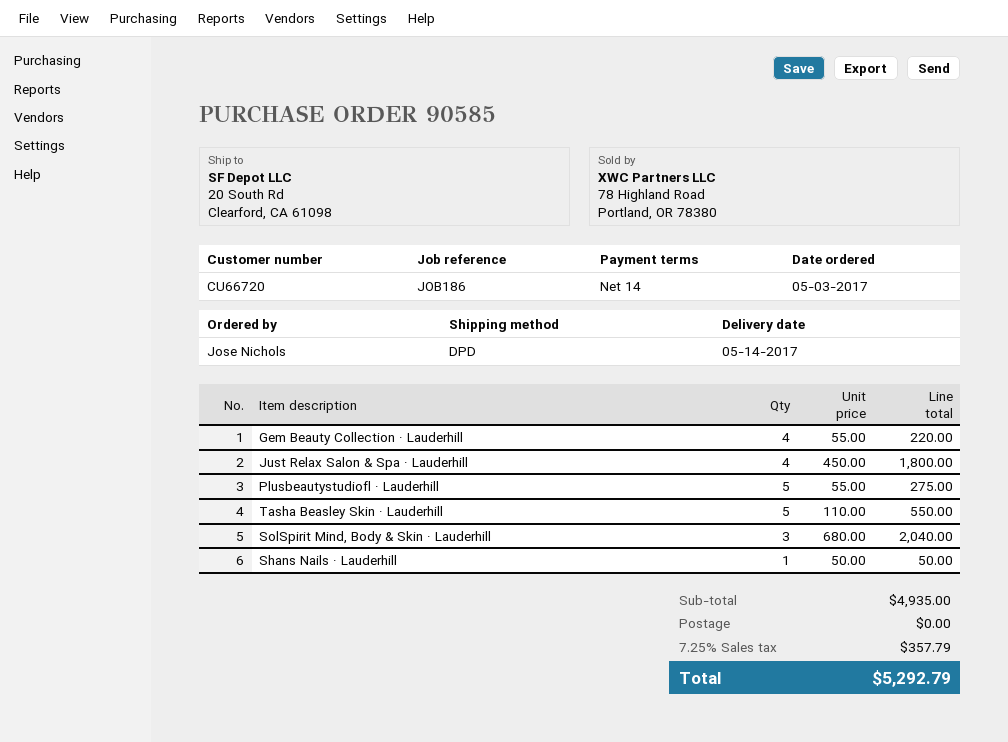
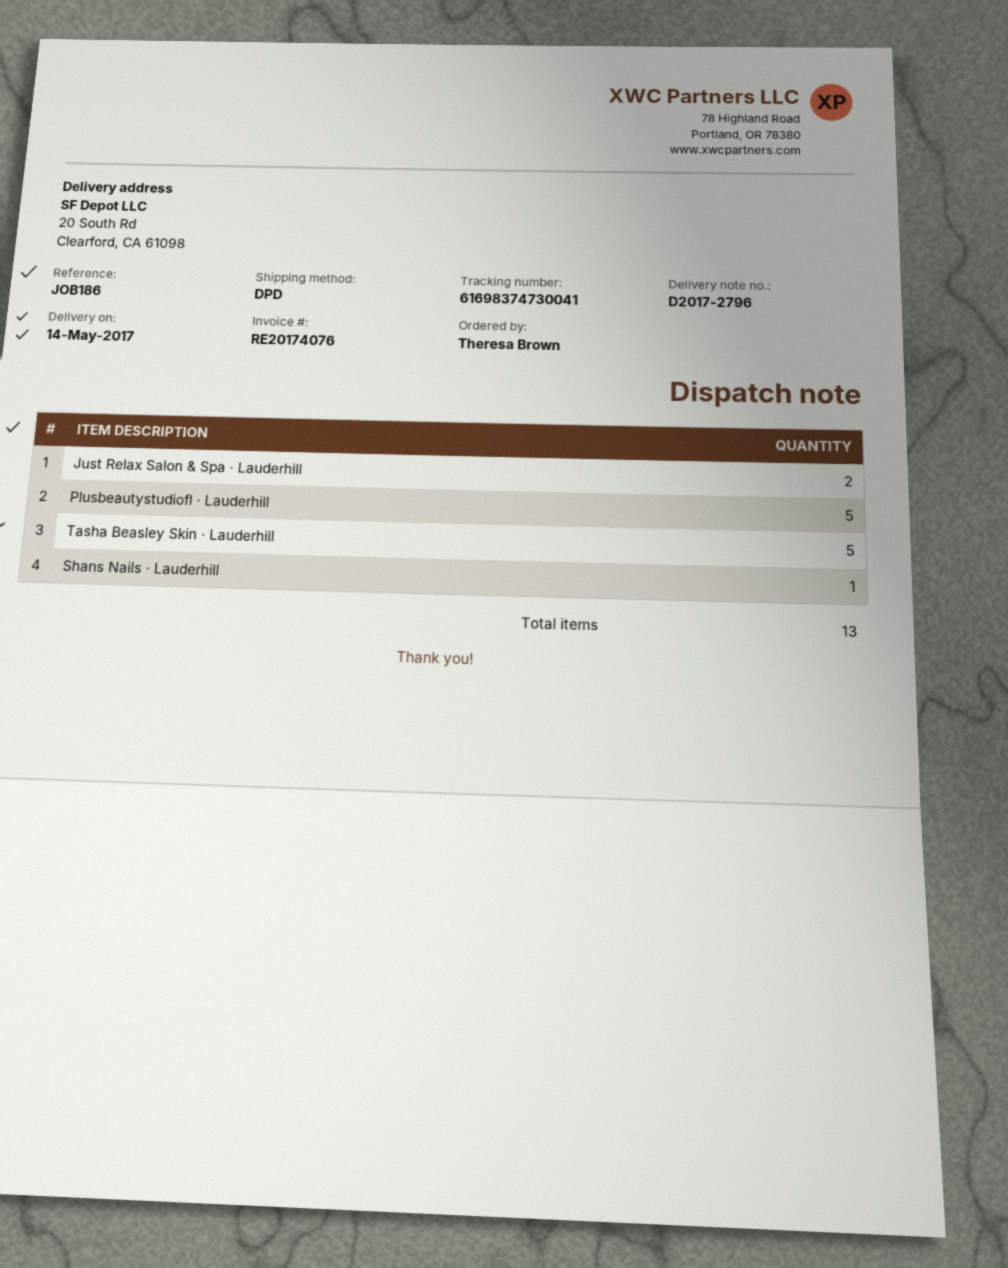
ordered by: Jose Nichols -> Theresa Brown
Gem Beauty Collection · Lauderhill: 4 -> none
Just Relax Salon & Spa · Lauderhill: 4 -> 2
SolSpirit Mind, Body & Skin · Lauderhill: 3 -> none

